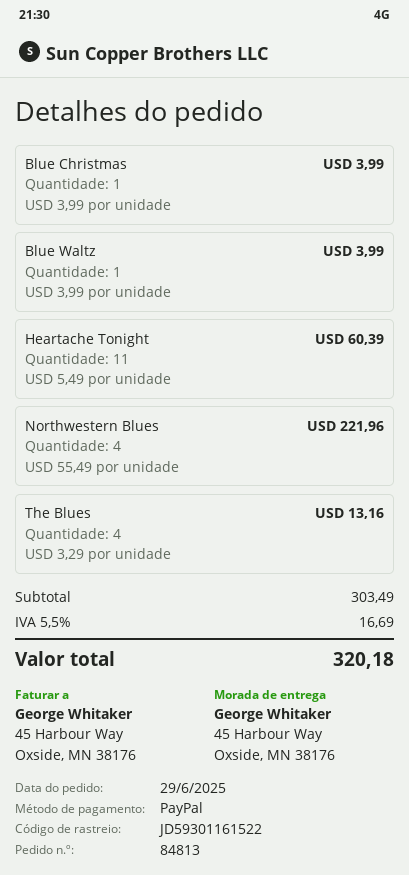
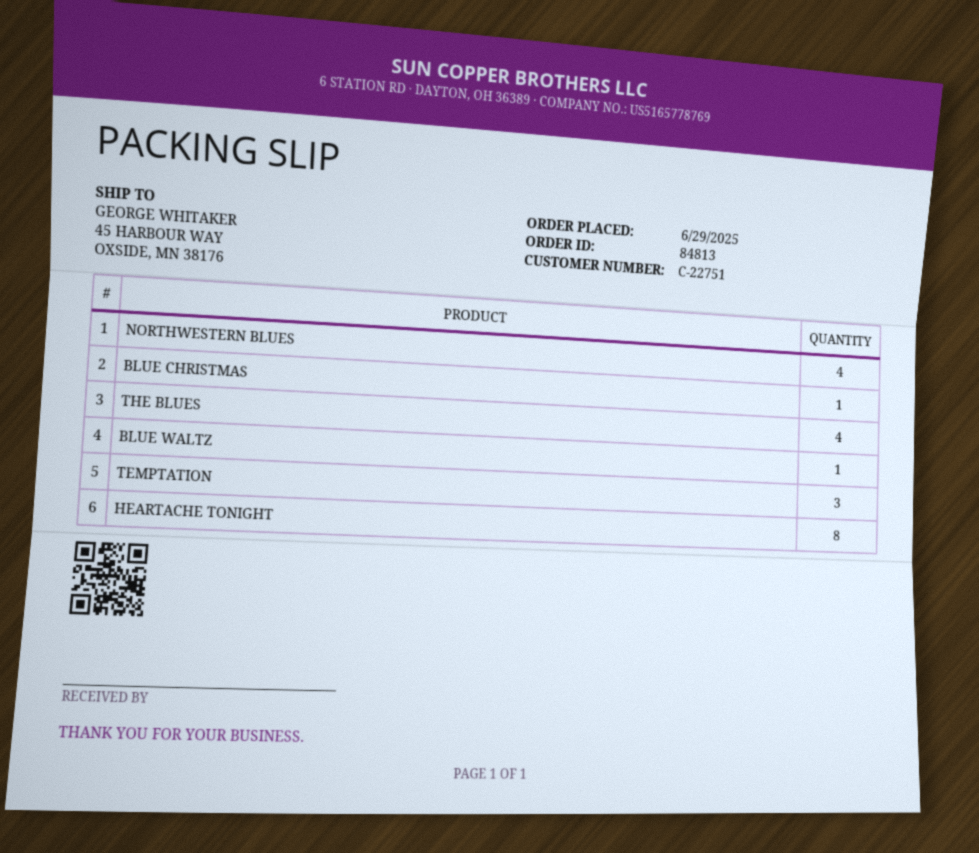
Heartache Tonight: 11 -> 8
TEMPTATION: none -> 3

